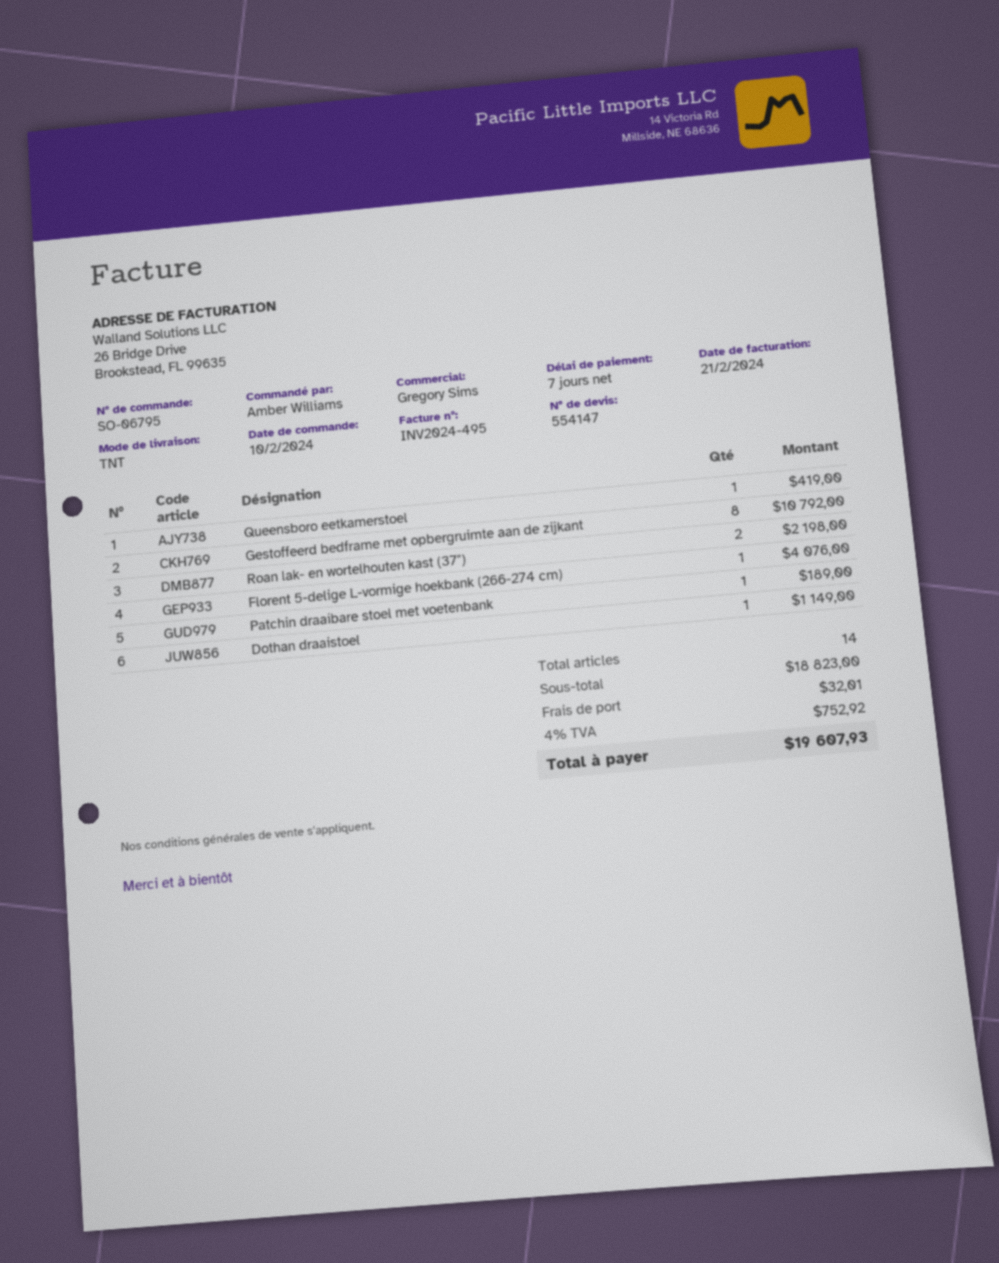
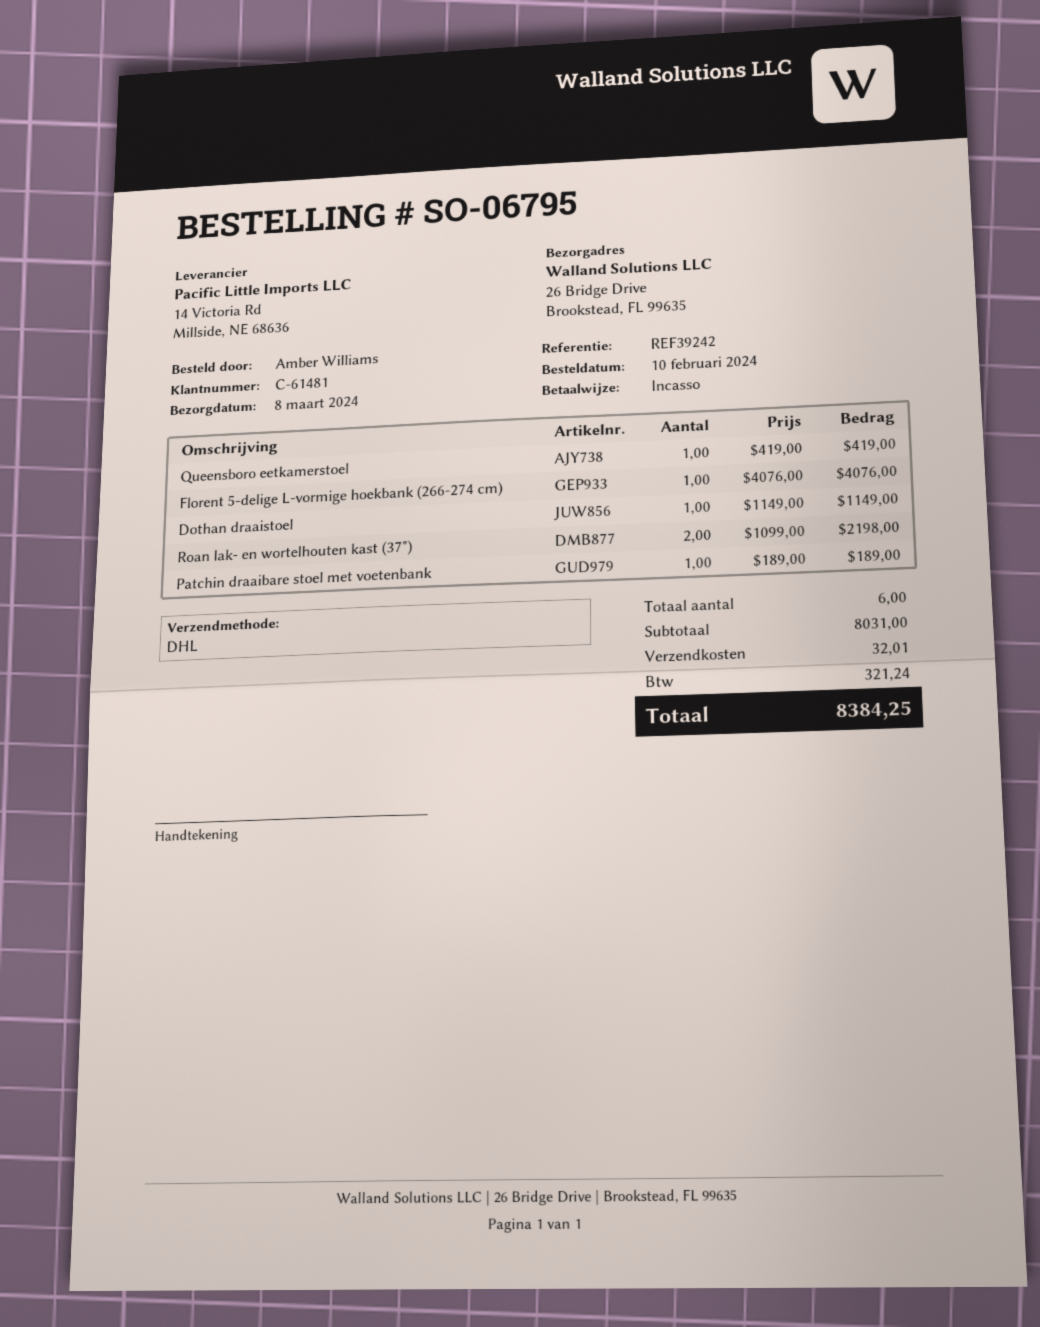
shipping method: TNT -> DHL
Gestoffeerd bedframe met opbergruimte aan de zijkant: 8 for 10792.00 -> none
total quantity: 14 -> 6
subtotal: 18823.00 -> 8031.00
tax: 752.92 -> 321.24
total: 19607.93 -> 8384.25

